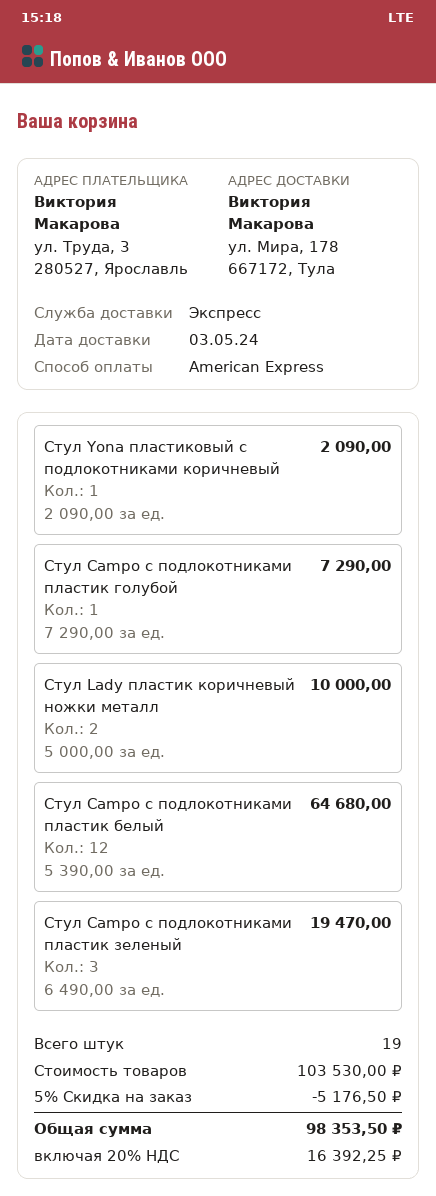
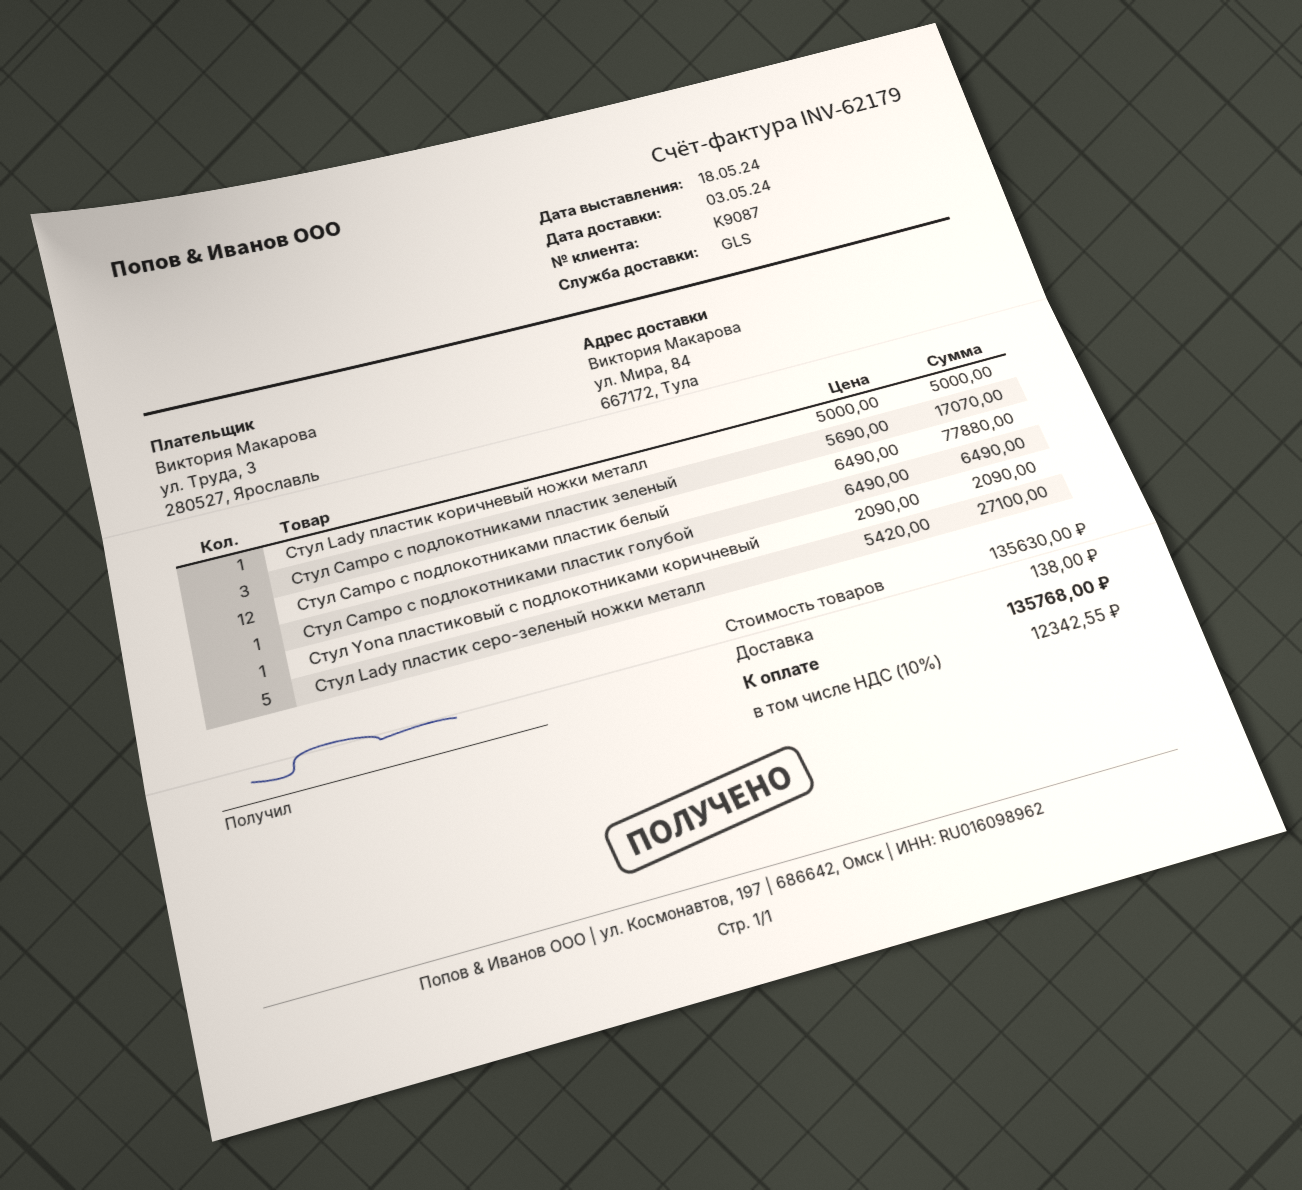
shipping method: express -> GLS
ship to: ул. Мира, 178, 667172, Тула -> ул. Мира, 84, 667172, Тула
Стул Campo с подлокотниками пластик голубой: 1 x 7290.00 = 7290.00 -> 1 x 6490.00 = 6490.00
Стул Lady пластик коричневый ножки металл: 2 x 5000.00 = 10000.00 -> 1 x 5000.00 = 5000.00
Стул Campo с подлокотниками пластик белый: 12 x 5390.00 = 64680.00 -> 12 x 6490.00 = 77880.00
Стул Campo с подлокотниками пластик зеленый: 3 x 6490.00 = 19470.00 -> 3 x 5690.00 = 17070.00
Стул Lady пластик серо-зеленый ножки металл: none -> 5 x 5420.00 = 27100.00
subtotal: 103530.00 -> 135630.00
discount: 5% = 5176.50 -> none
shipping: none -> 138.00
tax: 20% = 16392.25 -> 10% = 12342.55
total: 98353.50 -> 135768.00

